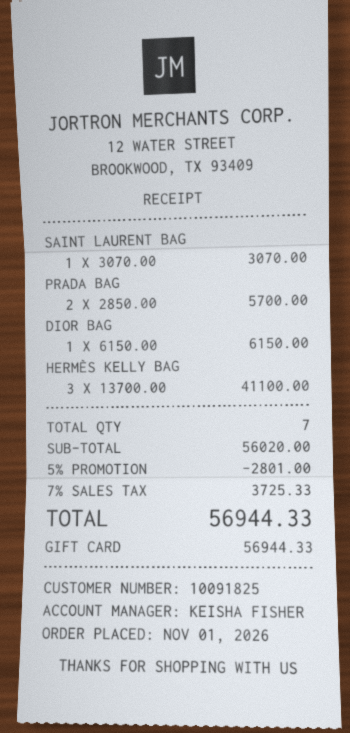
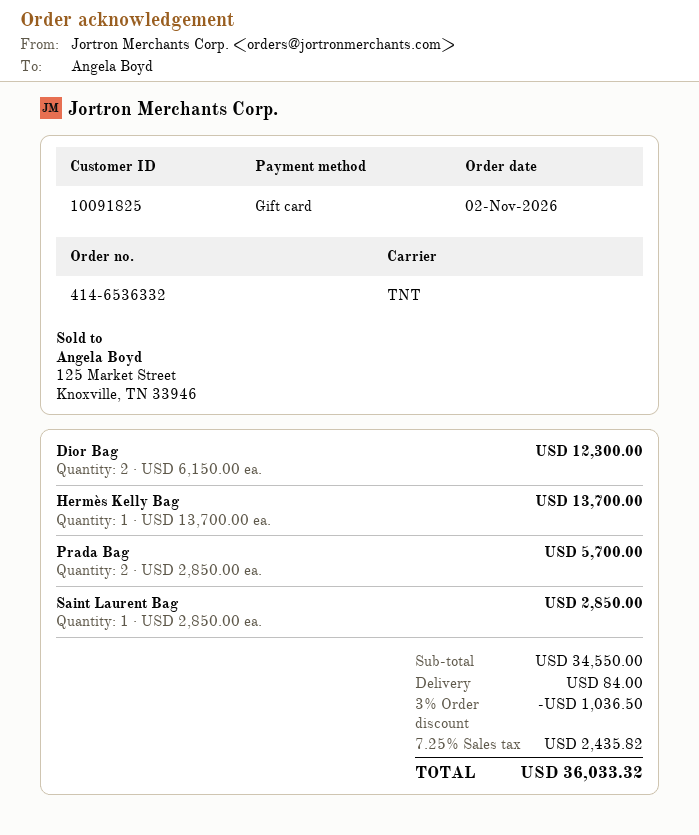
order date: 2026-11-01 -> 2026-11-02
SAINT LAURENT BAG: 1 x 3070.00 = 3070.00 -> 1 x 2850.00 = 2850.00
DIOR BAG: 1 x 6150.00 = 6150.00 -> 2 x 6150.00 = 12300.00
HERMÈS KELLY BAG: 3 x 13700.00 = 41100.00 -> 1 x 13700.00 = 13700.00
subtotal: 56020.00 -> 34550.00
discount: 5% = 2801.00 -> 3% = 1036.50
shipping: none -> 84.00
tax: 7% = 3725.33 -> 7.25% = 2435.82
total: 56944.33 -> 36033.32

